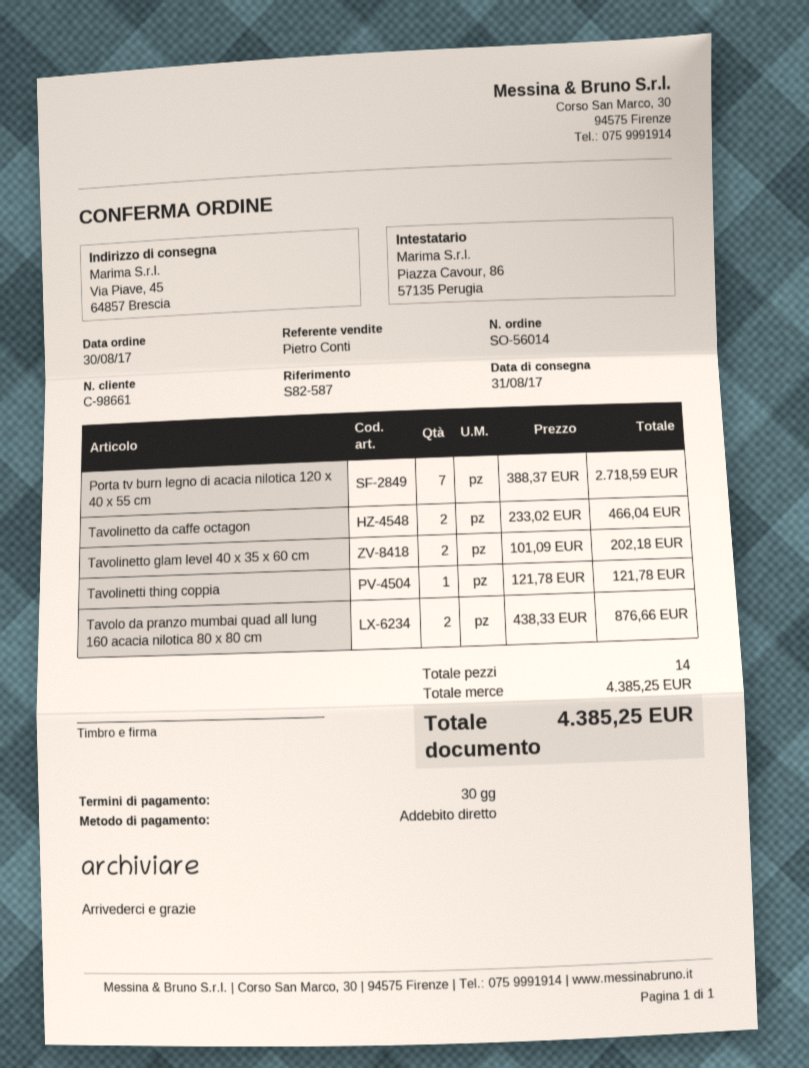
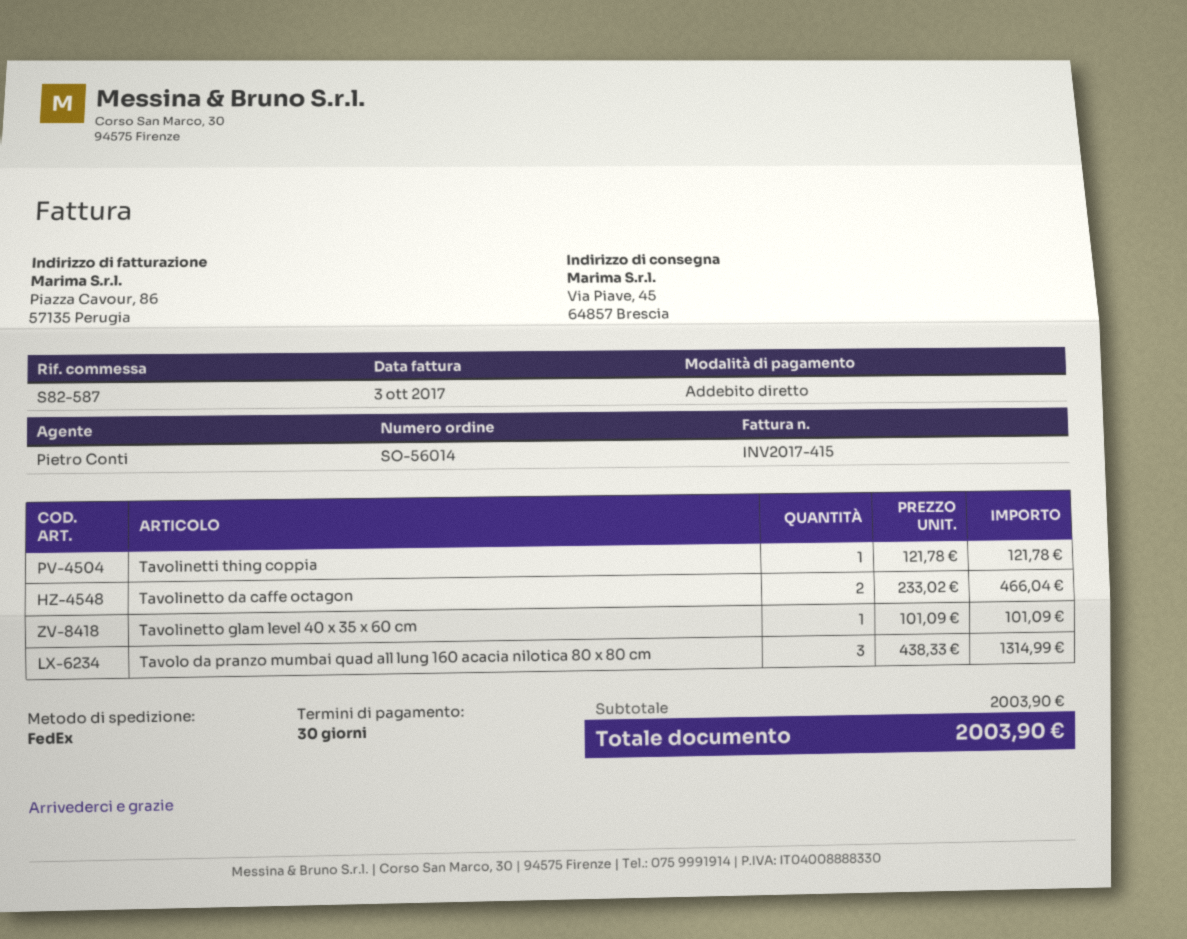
Porta tv burn legno di acacia nilotica 120 x 40 x 55 cm: 7 x 388.37 = 2718.59 -> none
Tavolinetto glam level 40 x 35 x 60 cm: 2 x 101.09 = 202.18 -> 1 x 101.09 = 101.09
Tavolo da pranzo mumbai quad all lung 160 acacia nilotica 80 x 80 cm: 2 x 438.33 = 876.66 -> 3 x 438.33 = 1314.99
subtotal: 4385.25 -> 2003.90
total: 4385.25 -> 2003.90

